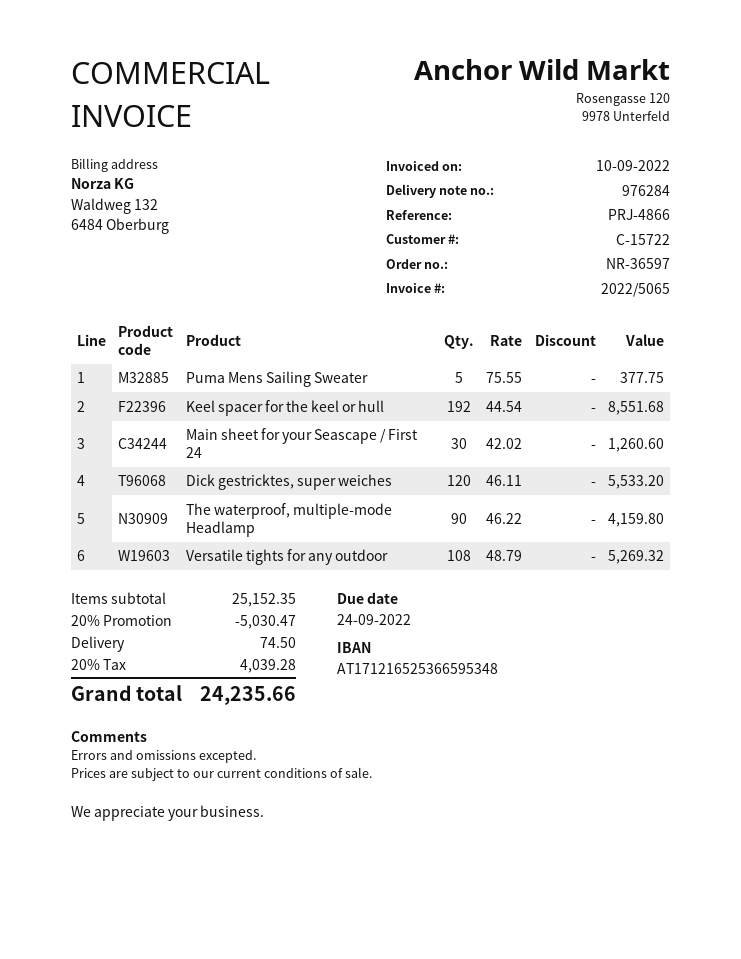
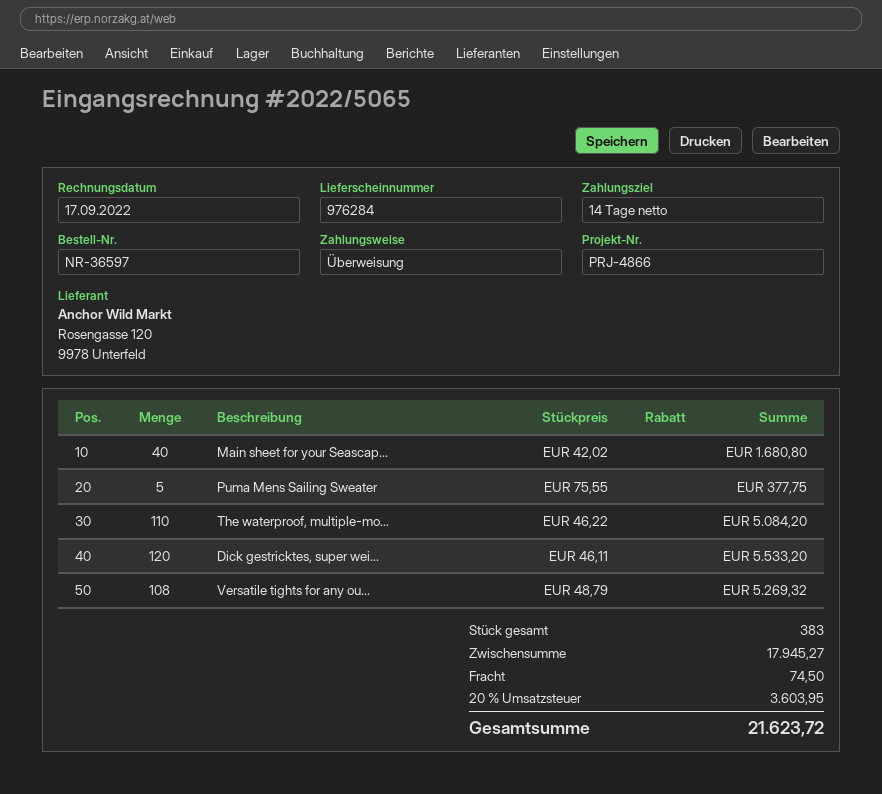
invoice date: 2022-09-10 -> 2022-09-17
Keel spacer for the keel or hull: 192 x 44.54 = 8551.68 -> none
Main sheet for your Seascape / First 24: 30 x 42.02 = 1260.60 -> 40 x 42.02 = 1680.80
The waterproof, multiple-mode Headlamp: 90 x 46.22 = 4159.80 -> 110 x 46.22 = 5084.20
subtotal: 25152.35 -> 17945.27
discount: 20% = 5030.47 -> none
tax: 20% = 4039.28 -> 20% = 3603.95
total: 24235.66 -> 21623.72

